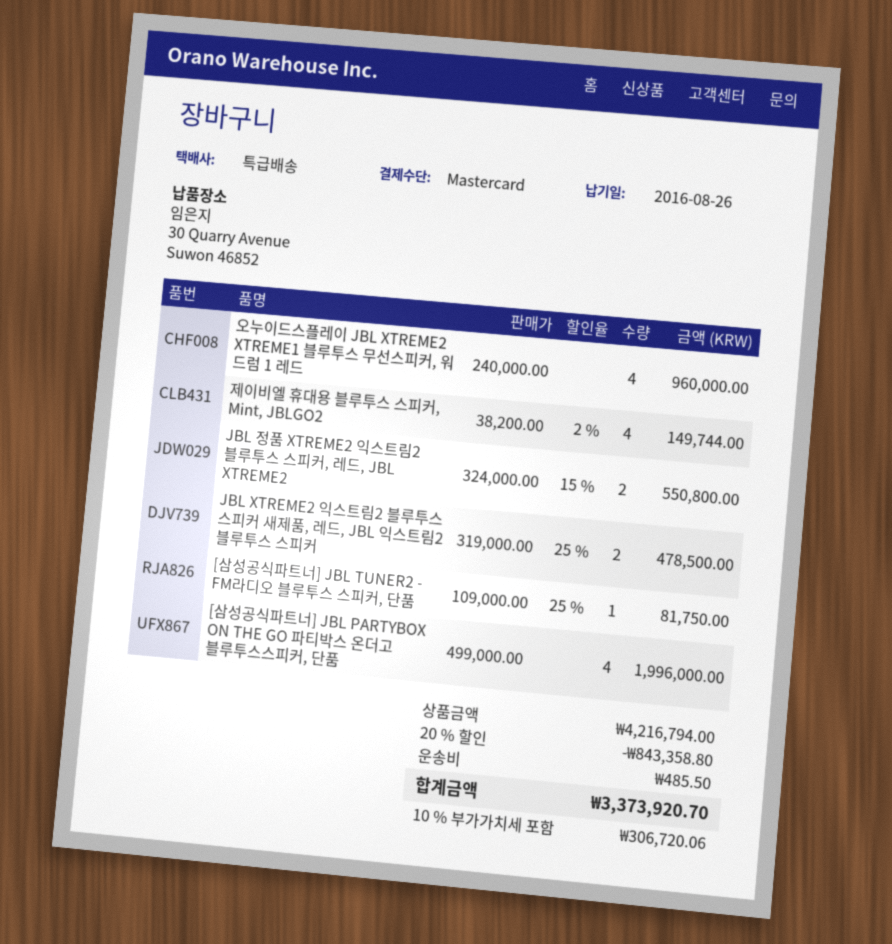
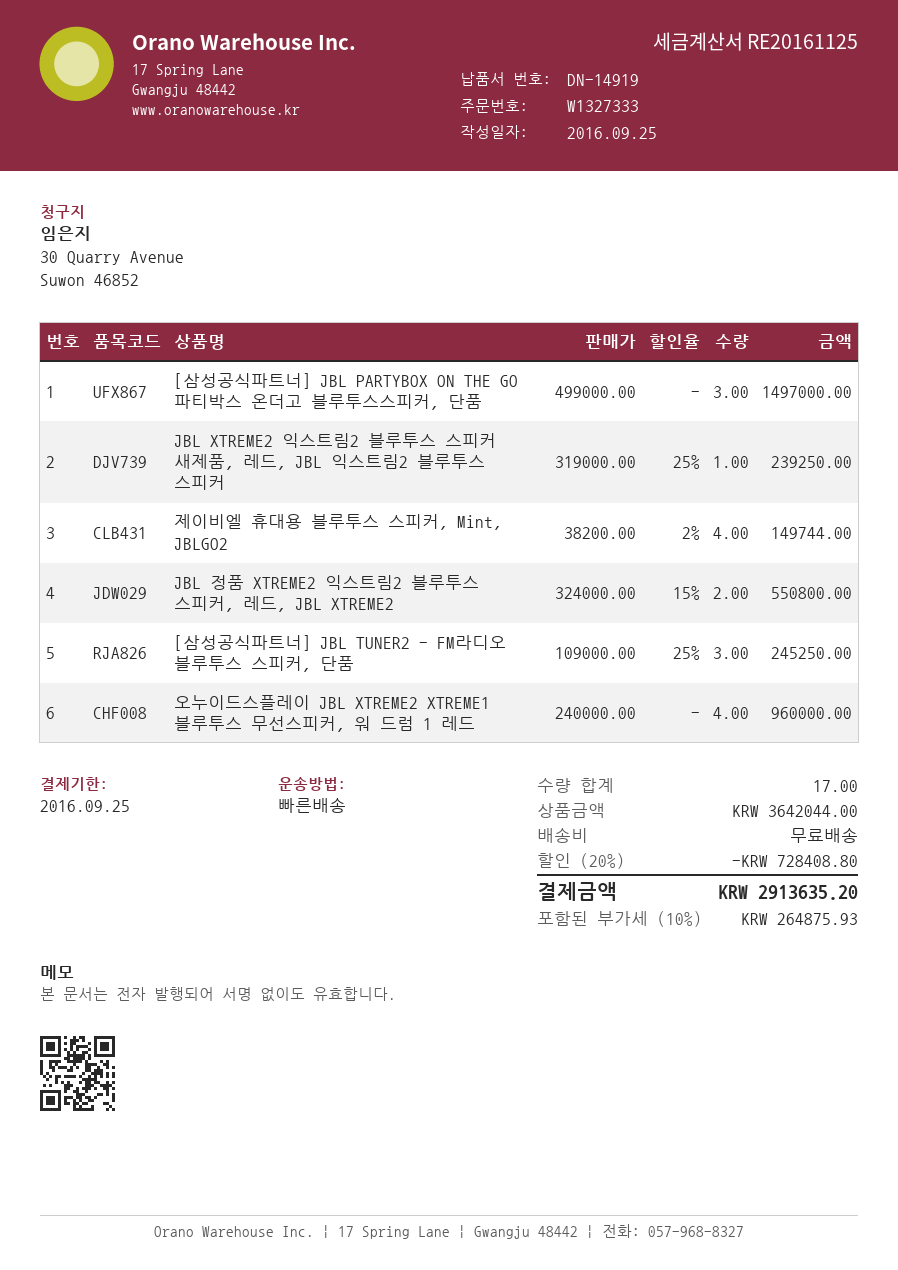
JBL XTREME2 익스트림2 블루투스 스피커 새제품, 레드, JBL 익스트림2 블루투스 스피커: 2 x 319000.00 - 25% = 478500.00 -> 1 x 319000.00 - 25% = 239250.00
[삼성공식파트너] JBL TUNER2 - FM라디오 블루투스 스피커, 단품: 1 x 109000.00 - 25% = 81750.00 -> 3 x 109000.00 - 25% = 245250.00
[삼성공식파트너] JBL PARTYBOX ON THE GO 파티박스 온더고 블루투스스피커, 단품: 4 x 499000.00 = 1996000.00 -> 3 x 499000.00 = 1497000.00
subtotal: 4216794.00 -> 3642044.00
discount: 20% = 843358.80 -> 20% = 728408.80
shipping: 485.50 -> 0.00
tax: 10% = 306720.06 -> 10% = 264875.93
total: 3373920.70 -> 2913635.20

